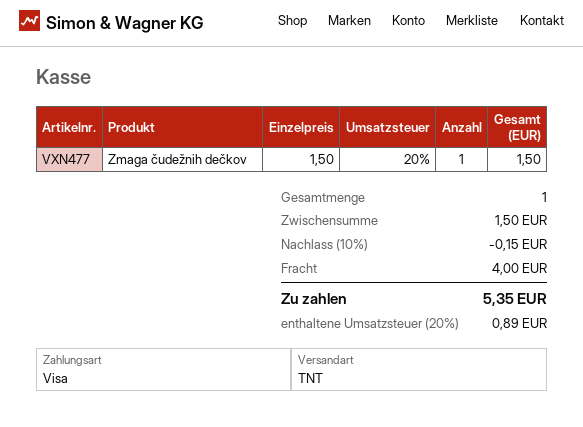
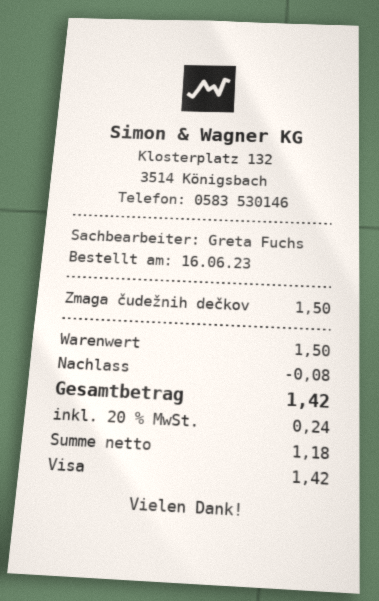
discount: 0.15 -> 0.08
shipping: 4.00 -> none
tax: 20% = 0.89 -> 20% = 0.24
total: 5.35 -> 1.42

